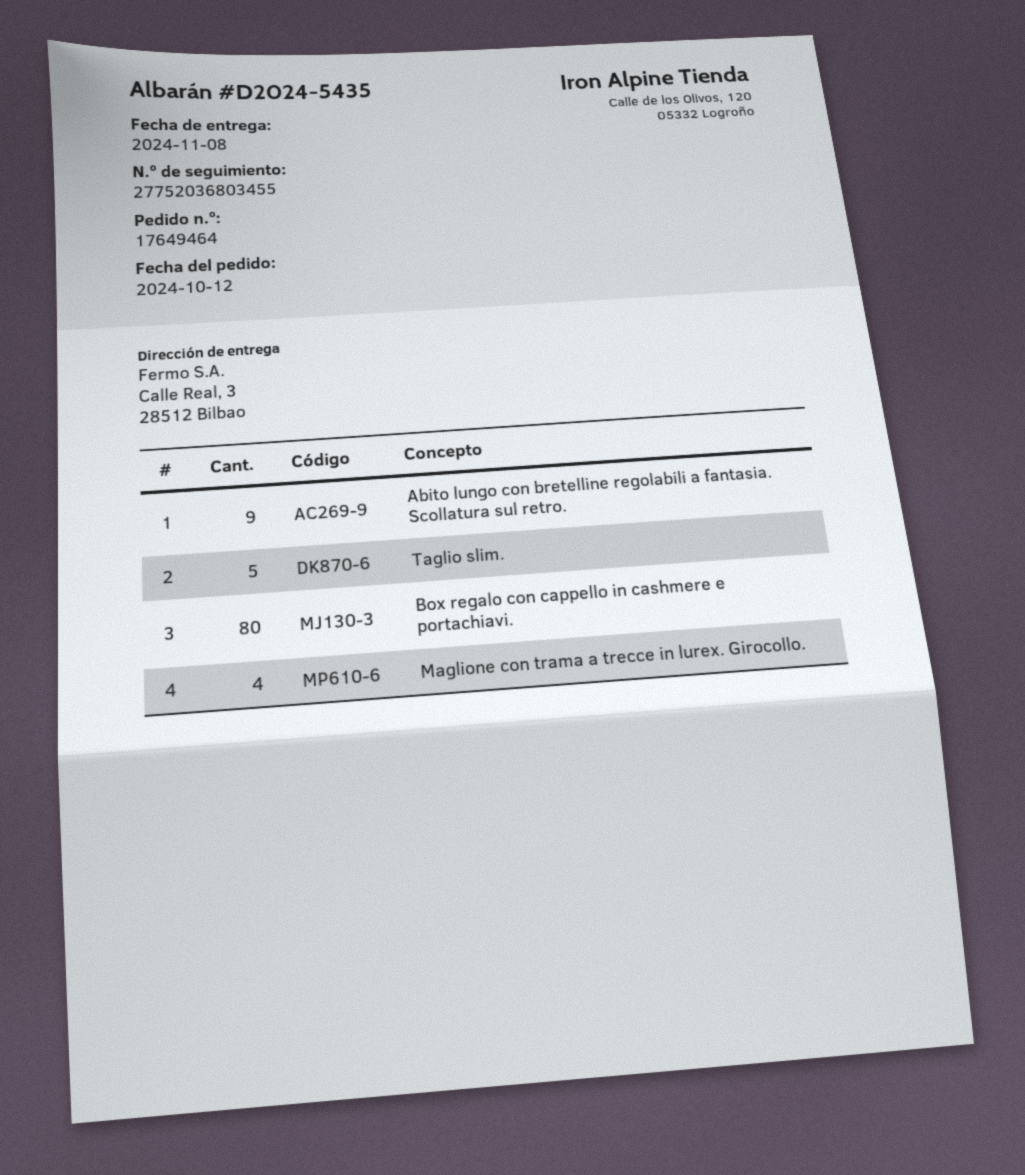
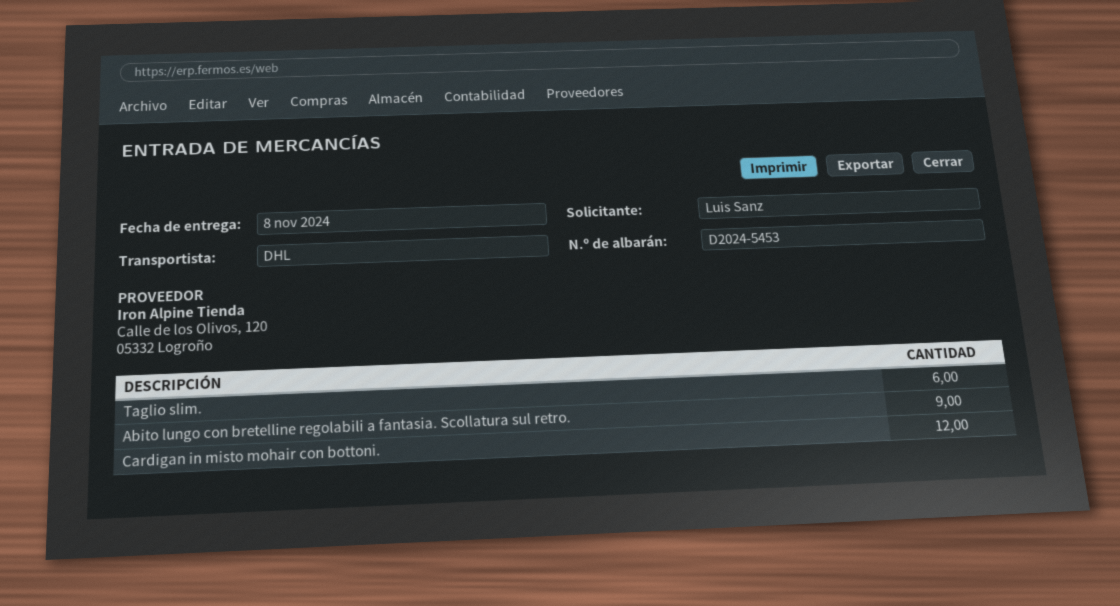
delivery note number: D2024-5435 -> D2024-5453
Taglio slim.: 5 -> 6
Box regalo con cappello in cashmere e portachiavi.: 80 -> none
Maglione con trama a trecce in lurex. Girocollo.: 4 -> none
Cardigan in misto mohair con bottoni.: none -> 12

